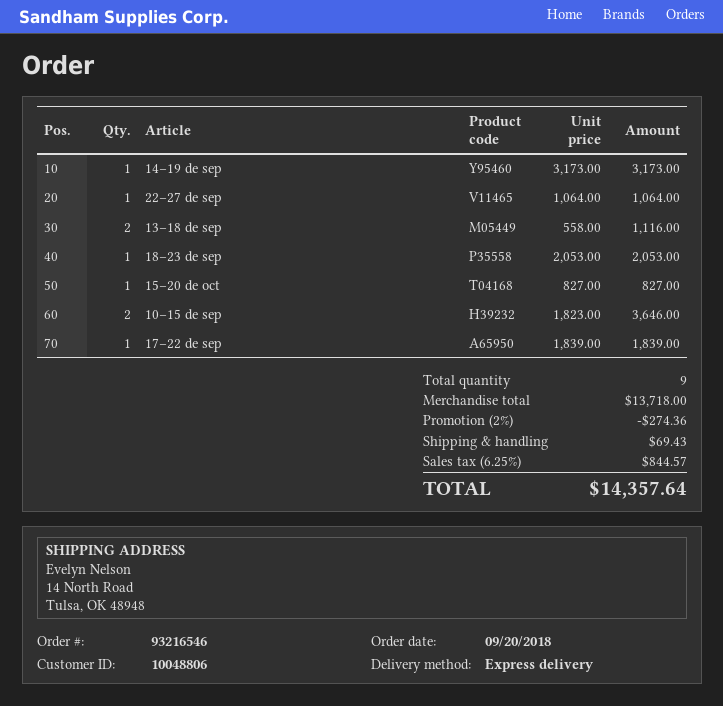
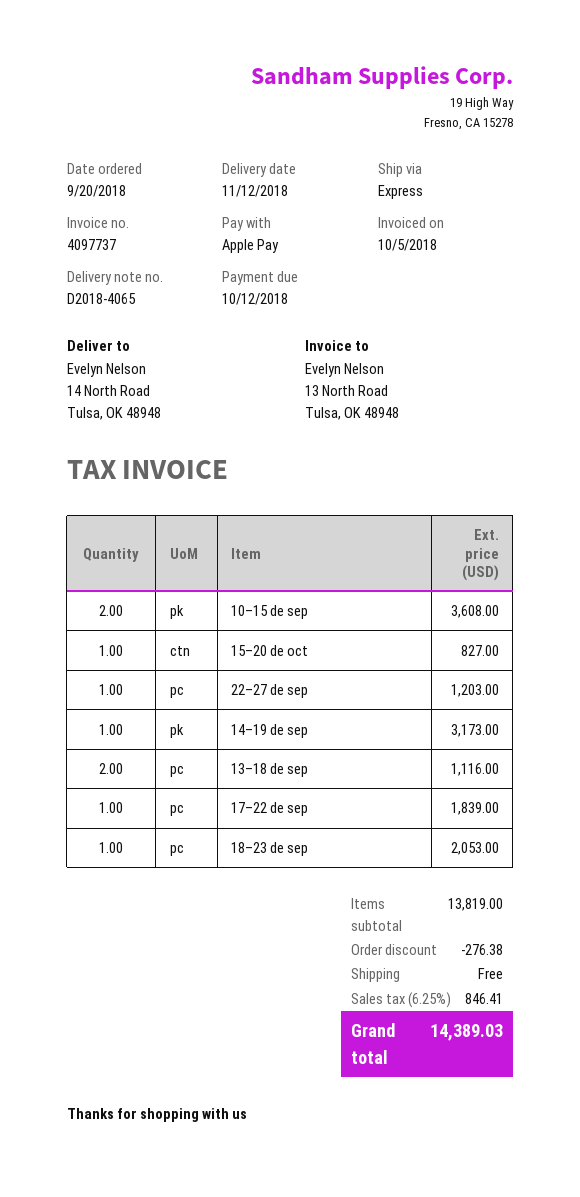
22–27 de sep: 1 for 1064.00 -> 1 for 1203.00
10–15 de sep: 2 for 3646.00 -> 2 for 3608.00
subtotal: 13718.00 -> 13819.00
discount: 274.36 -> 276.38
shipping: 69.43 -> 0.00
tax: 6.25% = 844.57 -> 6.25% = 846.41
total: 14357.64 -> 14389.03

